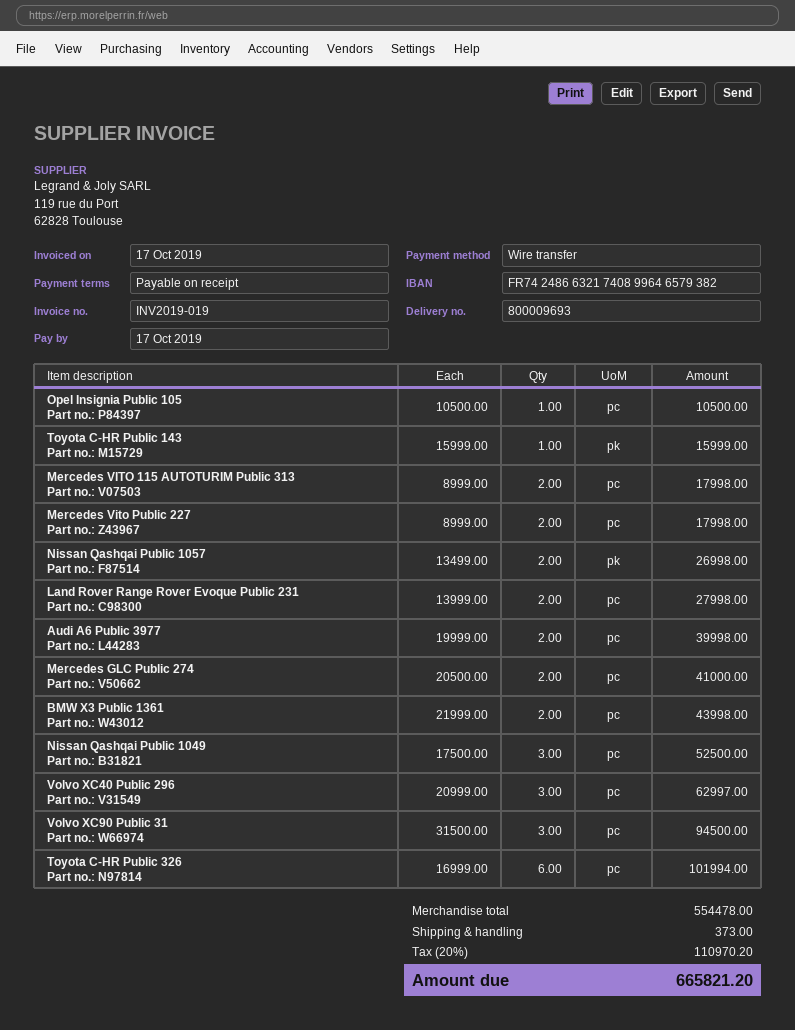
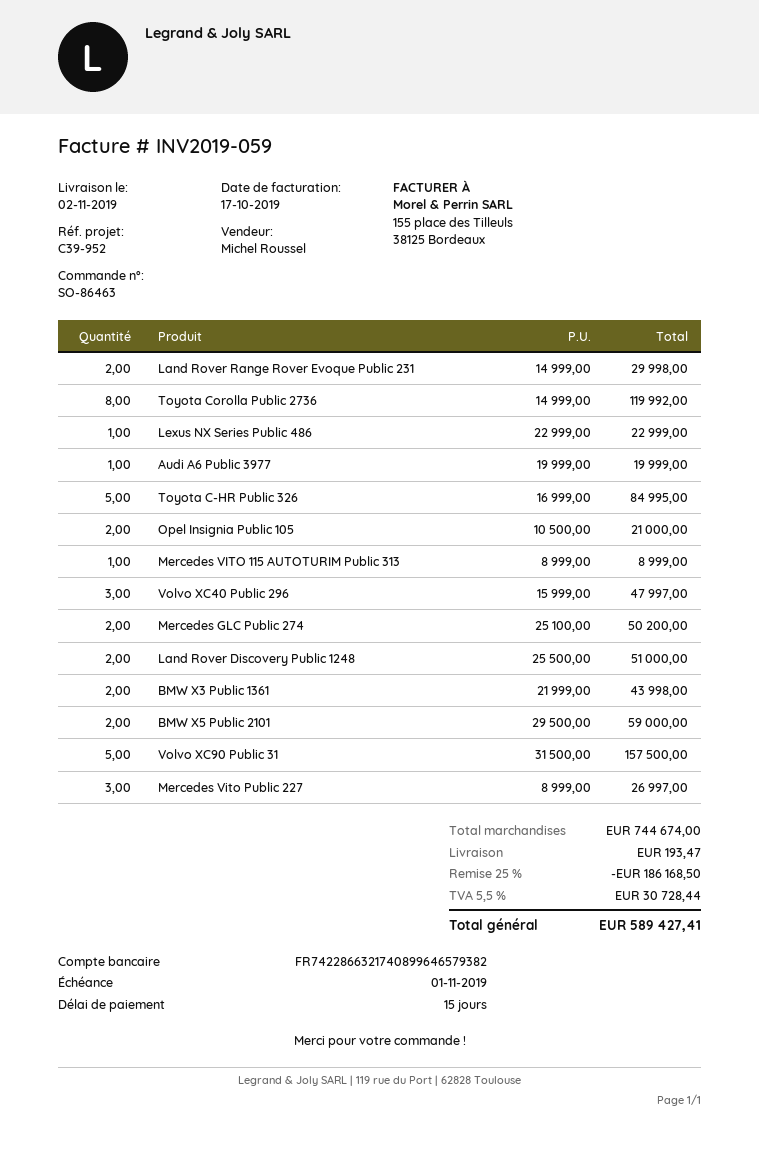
invoice number: INV2019-019 -> INV2019-059
payment terms: on receipt -> 15 days
due date: 2019-10-17 -> 2019-11-01
bank account: FR7424866321740899646579382 -> FR7422866321740899646579382
Opel Insignia Public 105: 1 x 10500.00 = 10500.00 -> 2 x 10500.00 = 21000.00
Toyota C-HR Public 143: 1 x 15999.00 = 15999.00 -> none
Mercedes VITO 115 AUTOTURIM Public 313: 2 x 8999.00 = 17998.00 -> 1 x 8999.00 = 8999.00
Mercedes Vito Public 227: 2 x 8999.00 = 17998.00 -> 3 x 8999.00 = 26997.00
Nissan Qashqai Public 1057: 2 x 13499.00 = 26998.00 -> none
Land Rover Range Rover Evoque Public 231: 2 x 13999.00 = 27998.00 -> 2 x 14999.00 = 29998.00
Audi A6 Public 3977: 2 x 19999.00 = 39998.00 -> 1 x 19999.00 = 19999.00
Mercedes GLC Public 274: 2 x 20500.00 = 41000.00 -> 2 x 25100.00 = 50200.00
Nissan Qashqai Public 1049: 3 x 17500.00 = 52500.00 -> none
Volvo XC40 Public 296: 3 x 20999.00 = 62997.00 -> 3 x 15999.00 = 47997.00
Volvo XC90 Public 31: 3 x 31500.00 = 94500.00 -> 5 x 31500.00 = 157500.00
Toyota C-HR Public 326: 6 x 16999.00 = 101994.00 -> 5 x 16999.00 = 84995.00
Toyota Corolla Public 2736: none -> 8 x 14999.00 = 119992.00
Lexus NX Series Public 486: none -> 1 x 22999.00 = 22999.00
Land Rover Discovery Public 1248: none -> 2 x 25500.00 = 51000.00
BMW X5 Public 2101: none -> 2 x 29500.00 = 59000.00
subtotal: 554478.00 -> 744674.00
discount: none -> 25% = 186168.50
shipping: 373.00 -> 193.47
tax: 20% = 110970.20 -> 5.5% = 30728.44
total: 665821.20 -> 589427.41

